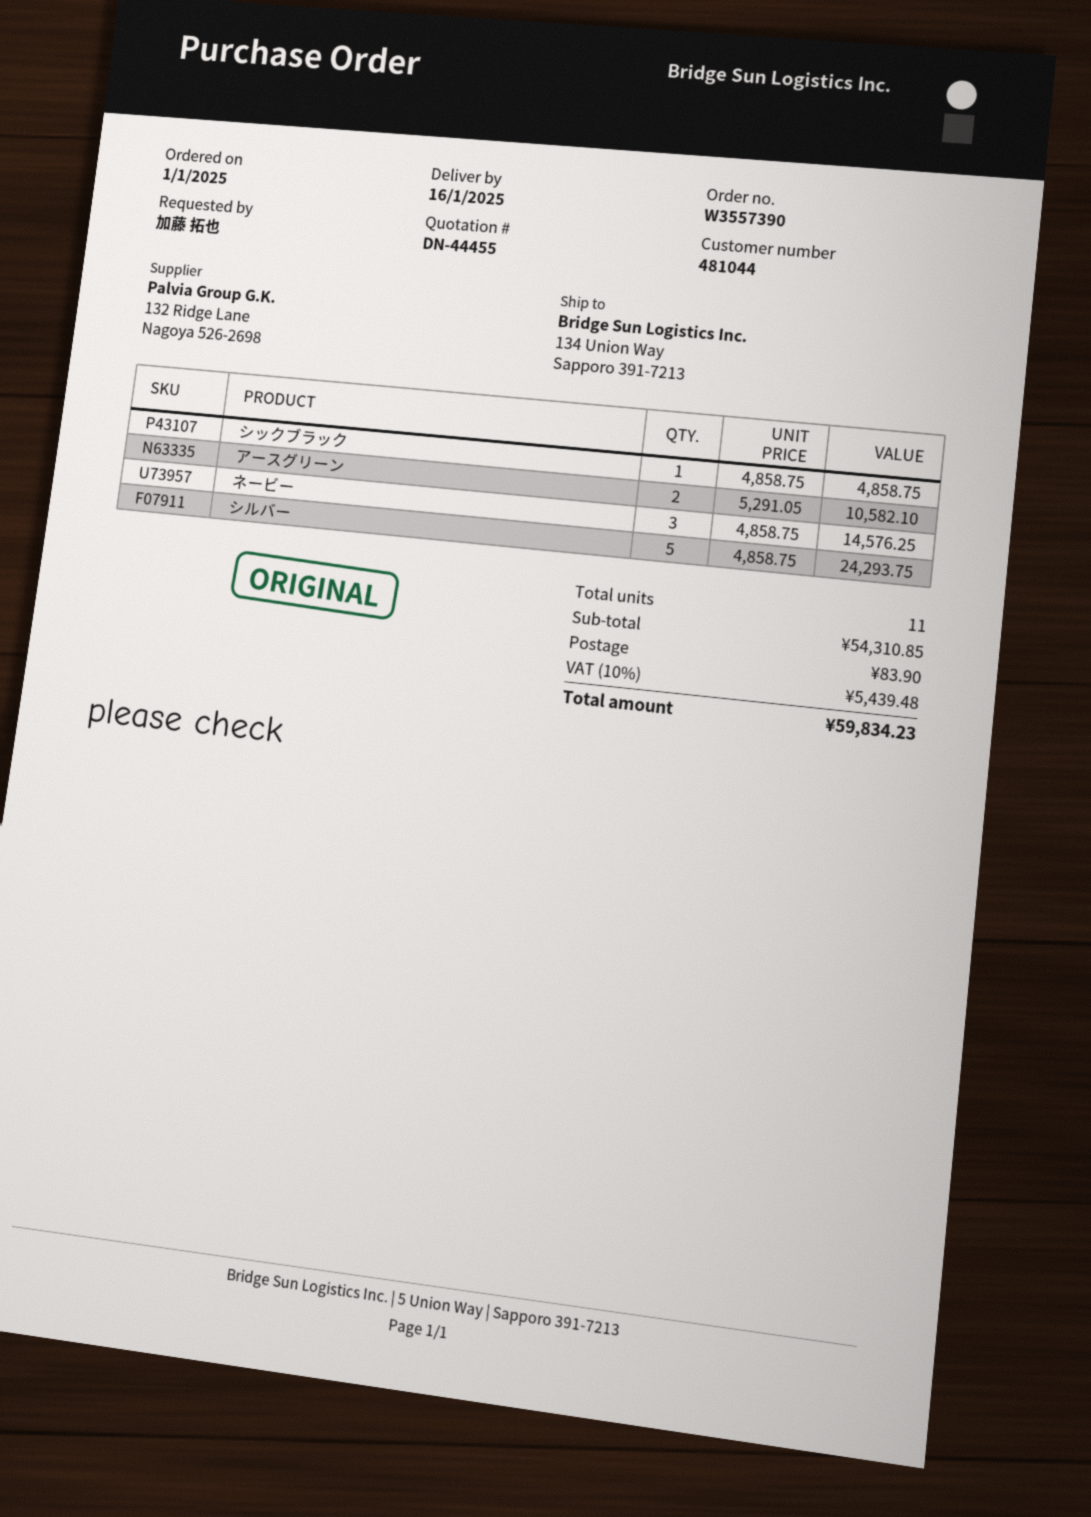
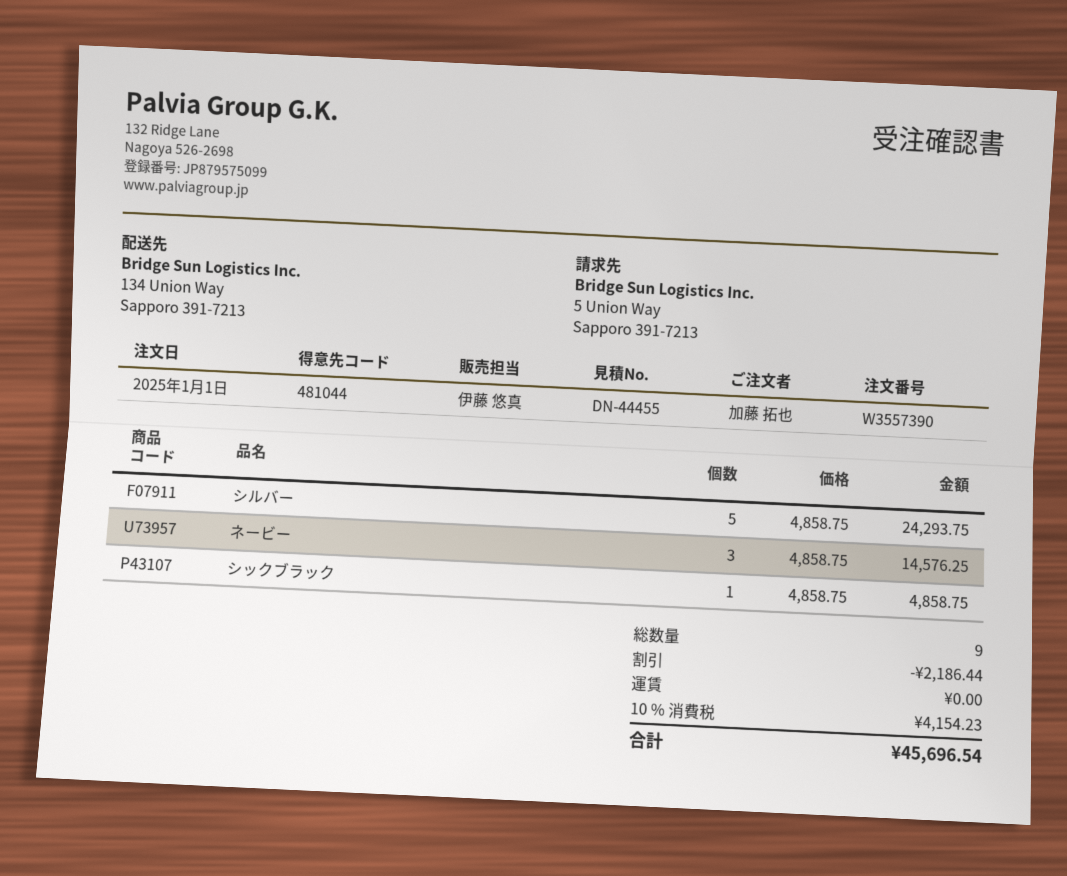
アースグリーン: 2 x 5291.05 = 10582.10 -> none
total quantity: 11 -> 9
discount: none -> 2186.44
shipping: 83.90 -> 0.00
tax: 10% = 5439.48 -> 10% = 4154.23
total: 59834.23 -> 45696.54

